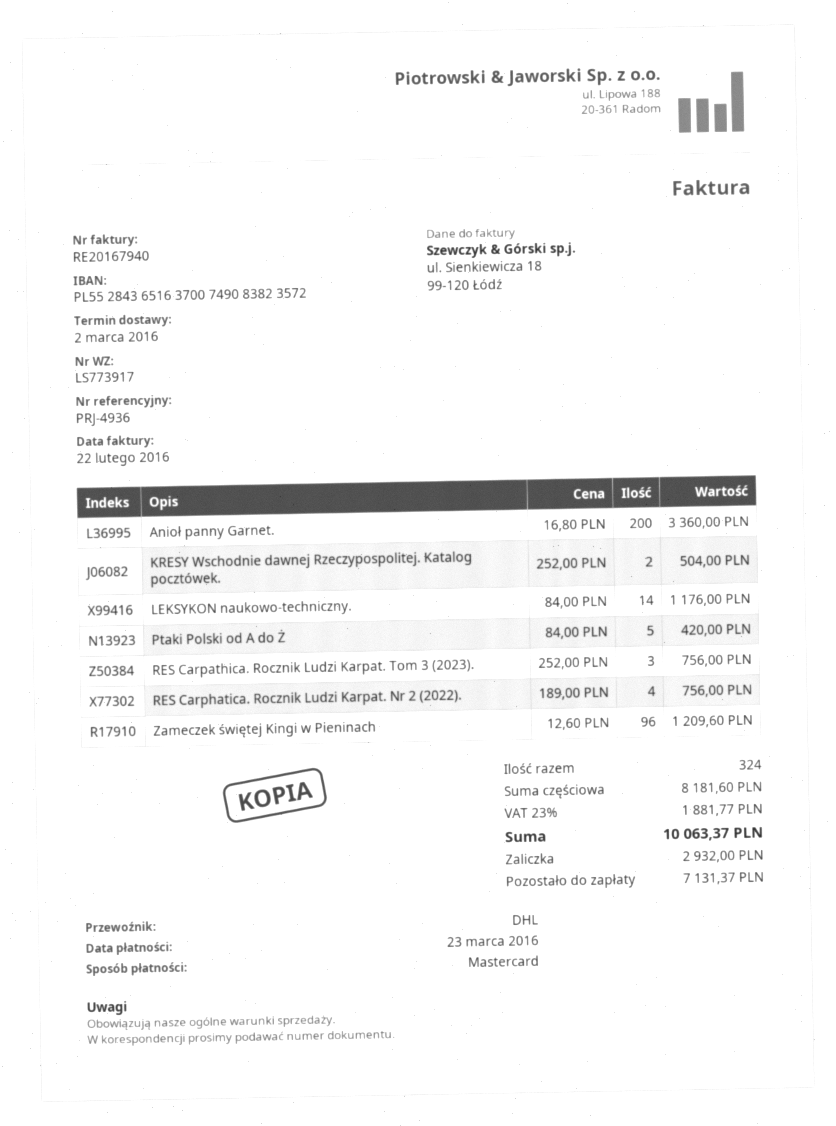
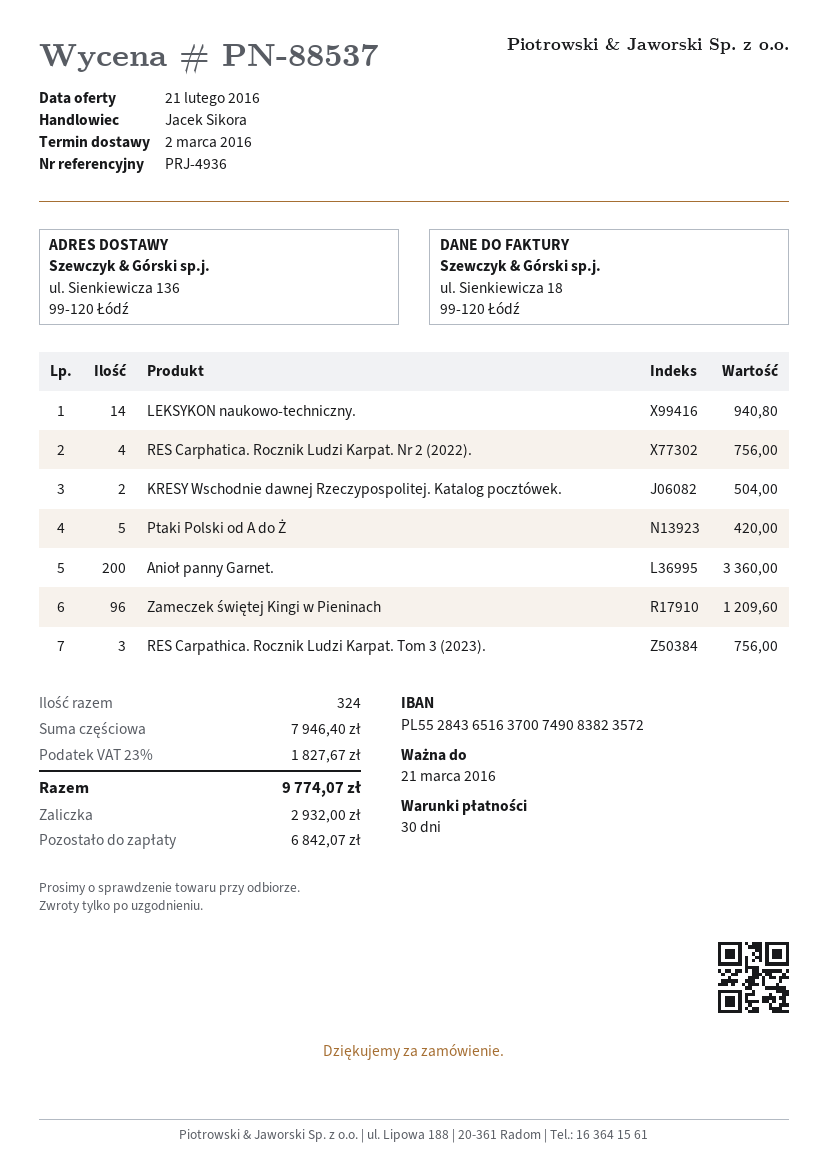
LEKSYKON naukowo-techniczny.: 14 for 1176.00 -> 14 for 940.80
subtotal: 8181.60 -> 7946.40
tax: 23% = 1881.77 -> 23% = 1827.67
total: 10063.37 -> 9774.07
balance: 7131.37 -> 6842.07

